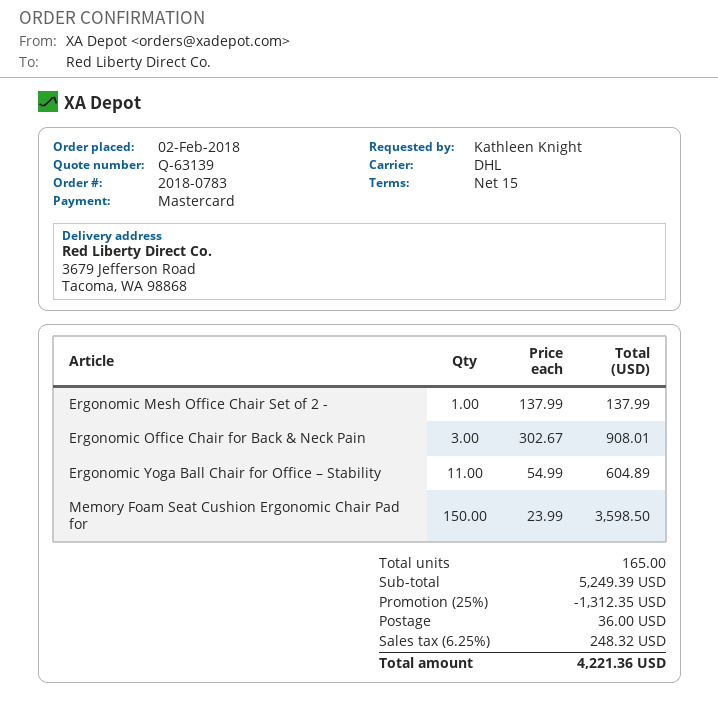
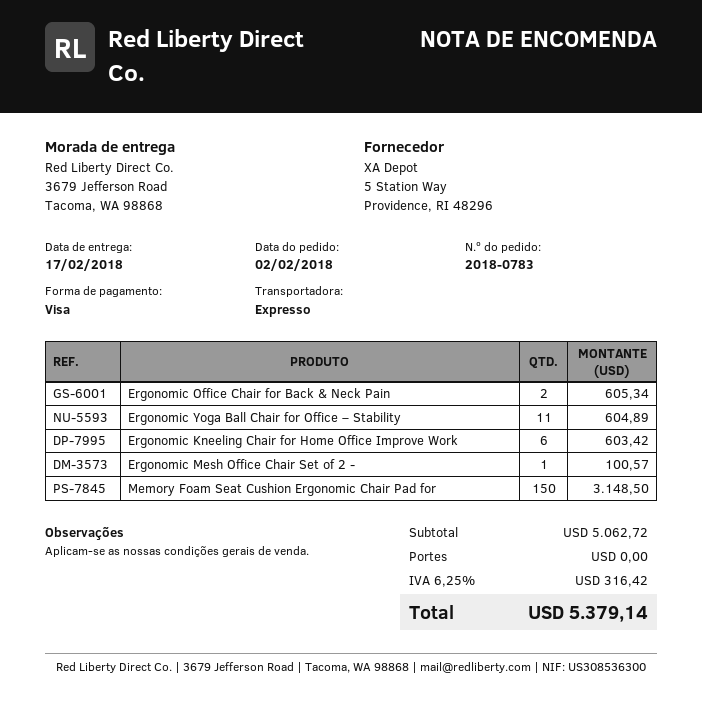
payment method: Mastercard -> Visa
shipping method: DHL -> express
Ergonomic Mesh Office Chair Set of 2 -: 1 for 137.99 -> 1 for 100.57
Ergonomic Office Chair for Back & Neck Pain: 3 for 908.01 -> 2 for 605.34
Memory Foam Seat Cushion Ergonomic Chair Pad for: 150 for 3598.50 -> 150 for 3148.50
Ergonomic Kneeling Chair for Home Office Improve Work: none -> 6 for 603.42
subtotal: 5249.39 -> 5062.72
discount: 25% = 1312.35 -> none
shipping: 36.00 -> 0.00
tax: 6.25% = 248.32 -> 6.25% = 316.42
total: 4221.36 -> 5379.14

